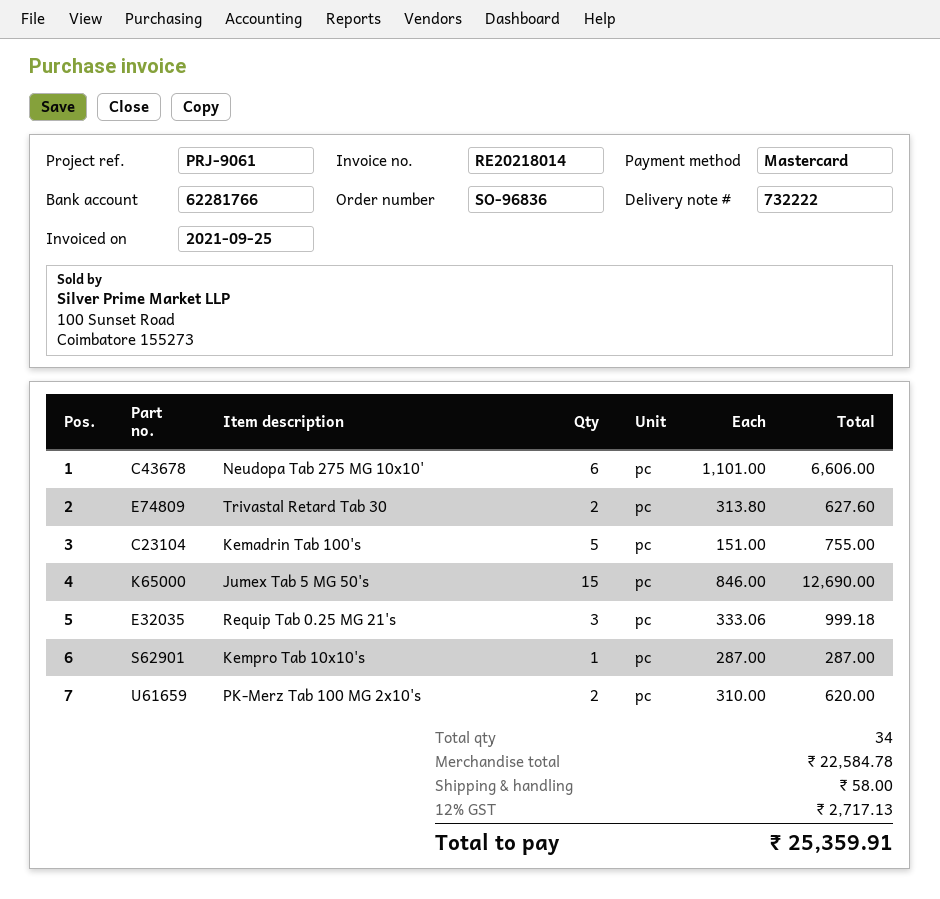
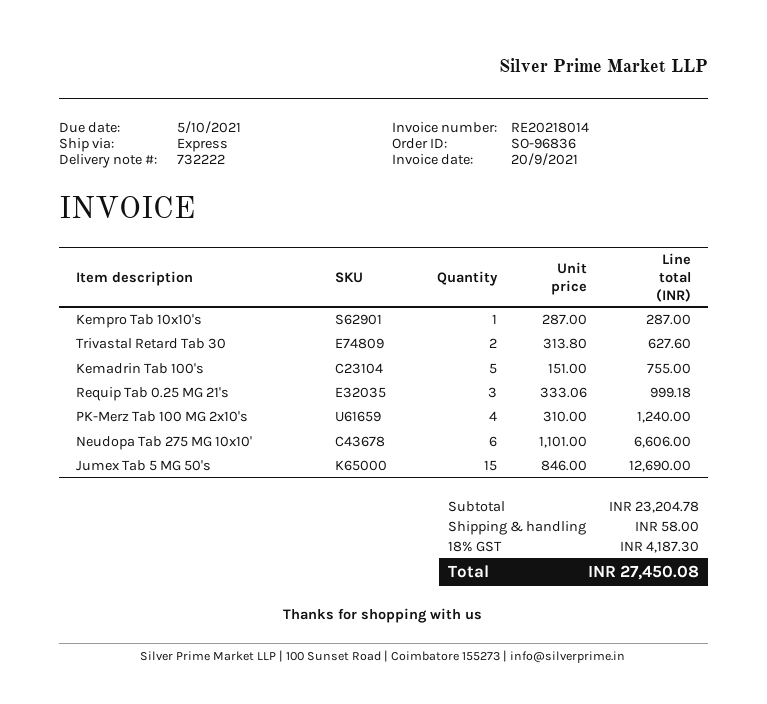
invoice date: 2021-09-25 -> 2021-09-20
PK-Merz Tab 100 MG 2x10's: 2 x 310.00 = 620.00 -> 4 x 310.00 = 1240.00
subtotal: 22584.78 -> 23204.78
tax: 12% = 2717.13 -> 18% = 4187.30
total: 25359.91 -> 27450.08

